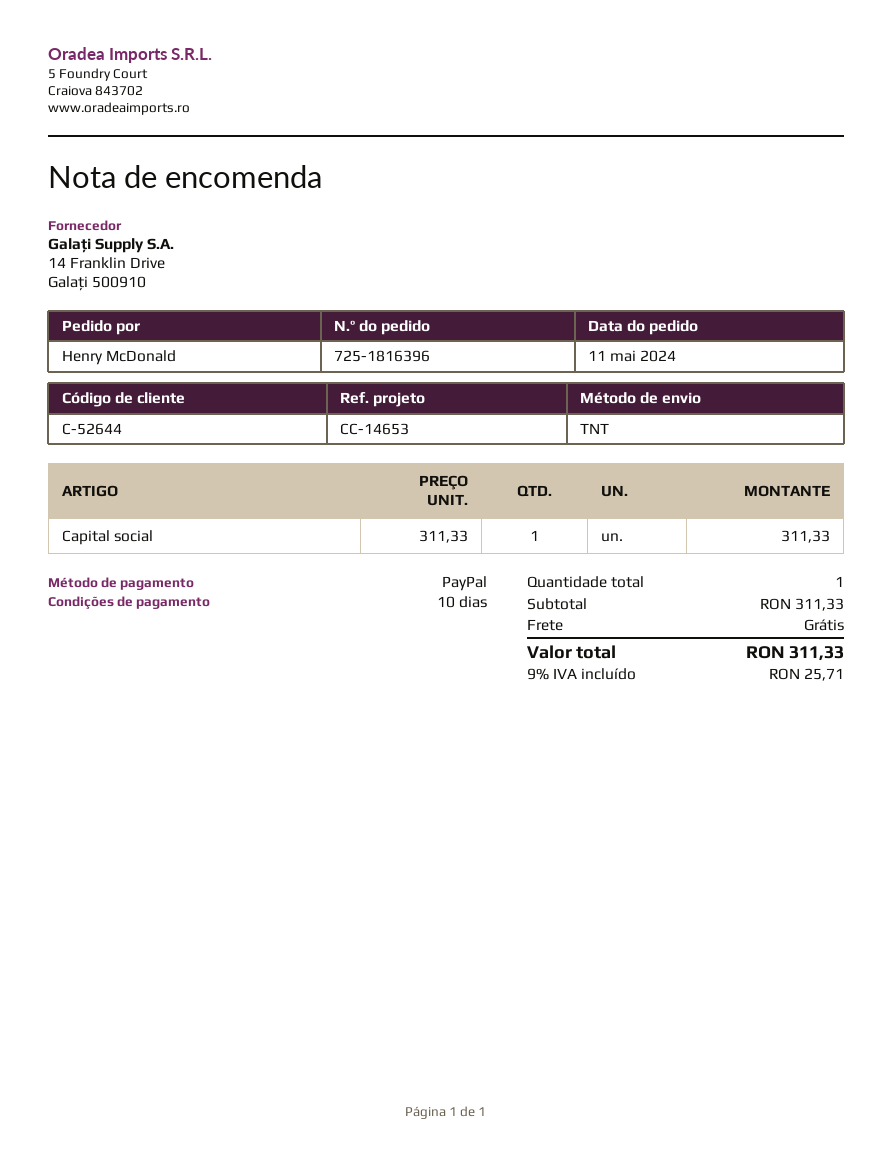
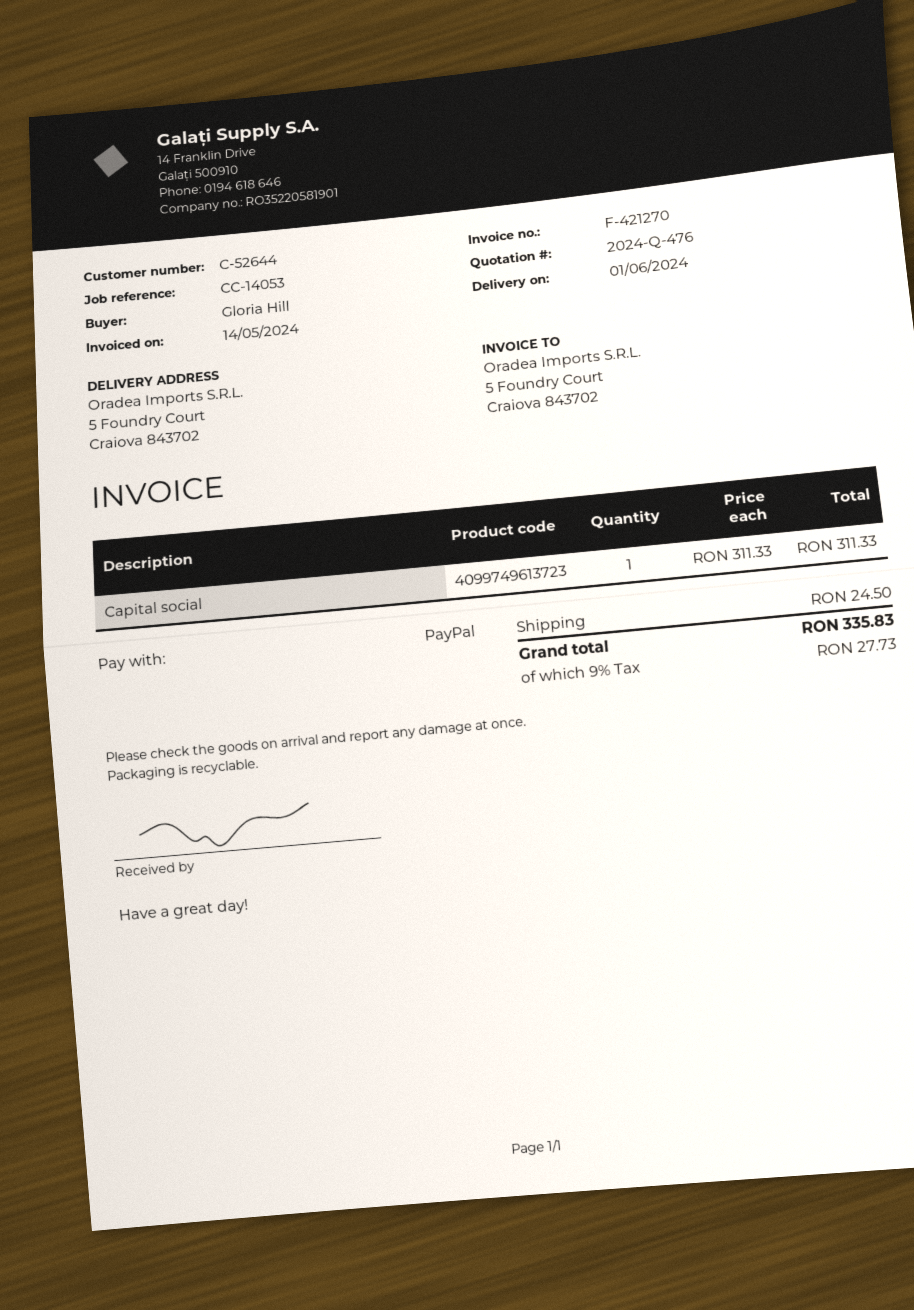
reference: CC-14653 -> CC-14053
ordered by: Henry McDonald -> Gloria Hill
shipping: 0.00 -> 24.50
tax: 9% = 25.71 -> 9% = 27.73
total: 311.33 -> 335.83

